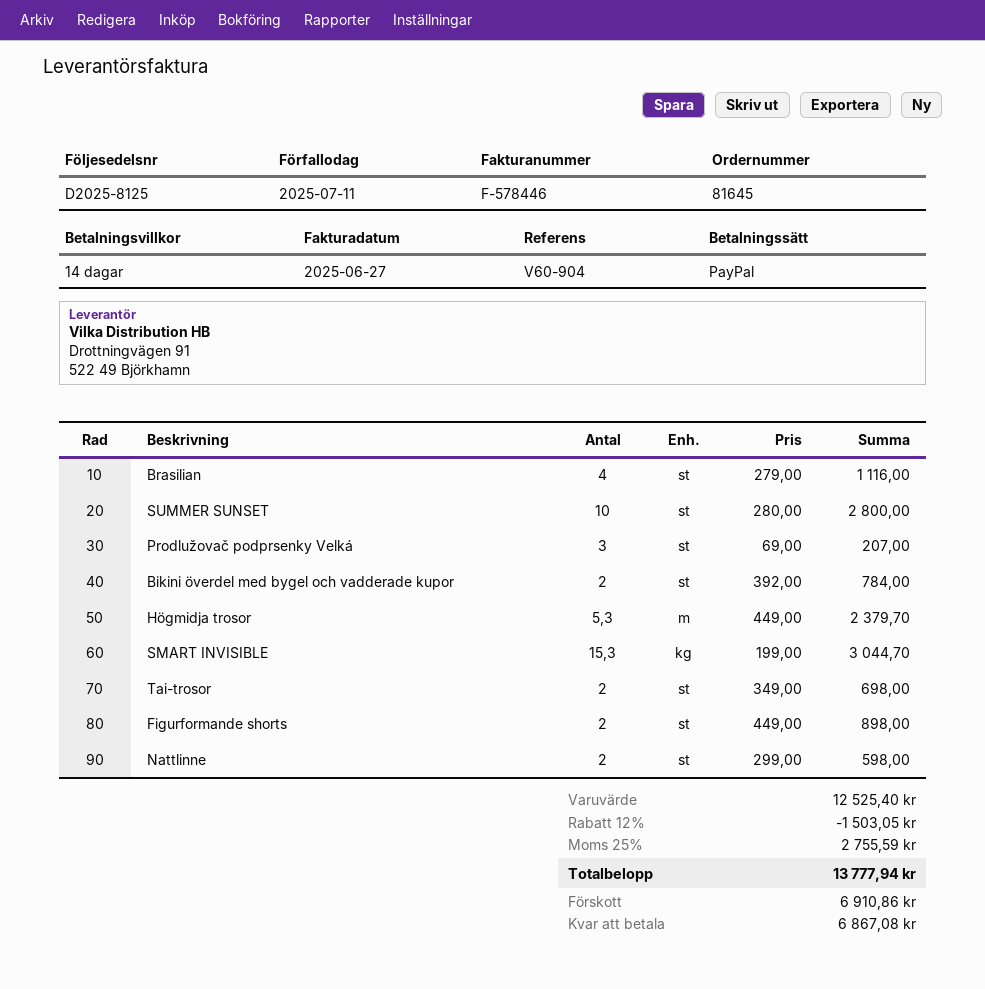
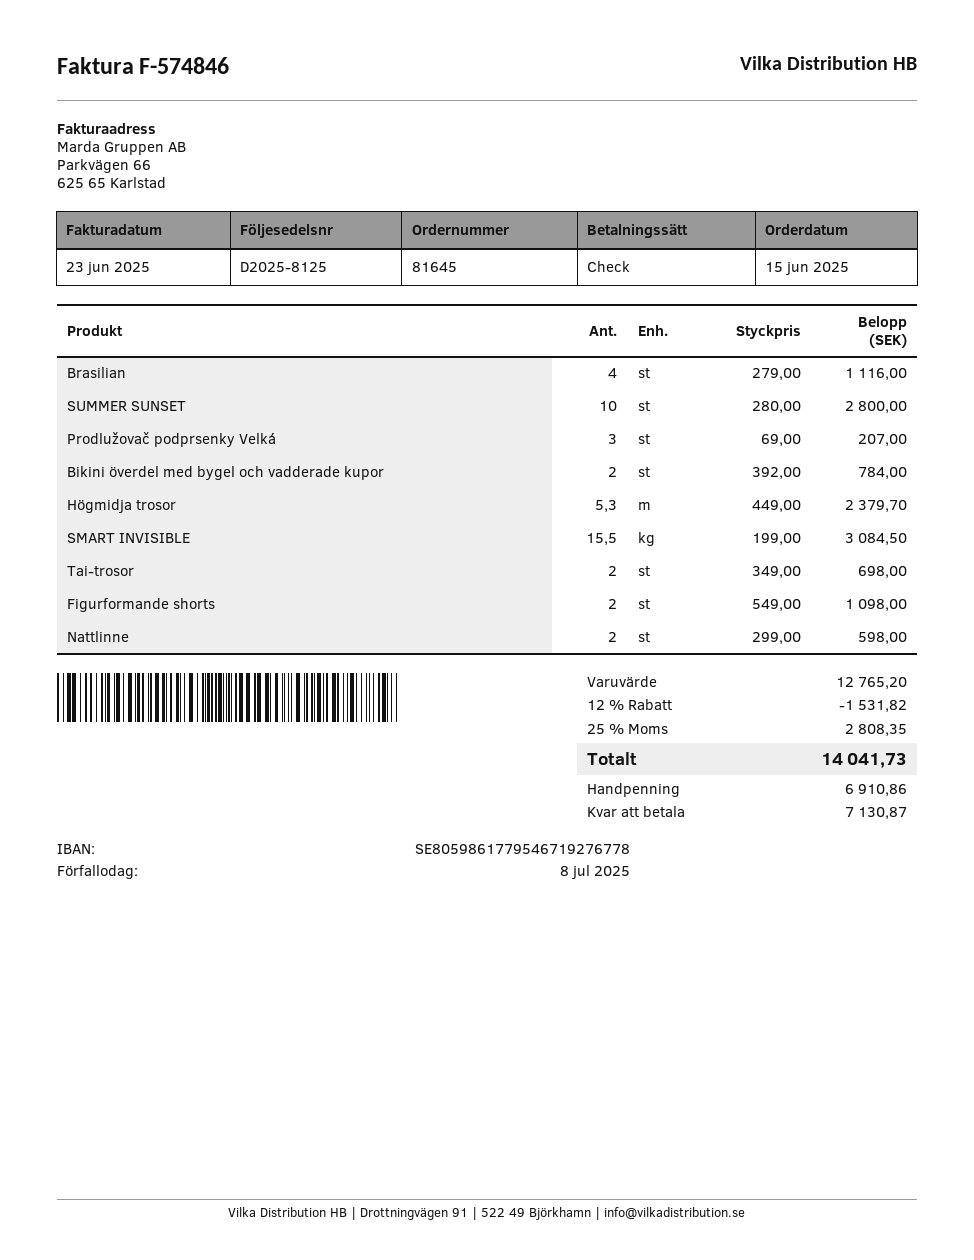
invoice number: F-578446 -> F-574846
invoice date: 2025-06-27 -> 2025-06-23
due date: 2025-07-11 -> 2025-07-08
payment method: PayPal -> cheque
SMART INVISIBLE: 15.3 x 199.00 = 3044.70 -> 15.5 x 199.00 = 3084.50
Figurformande shorts: 2 x 449.00 = 898.00 -> 2 x 549.00 = 1098.00
subtotal: 12525.40 -> 12765.20
discount: 12% = 1503.05 -> 12% = 1531.82
tax: 25% = 2755.59 -> 25% = 2808.35
total: 13777.94 -> 14041.73
balance: 6867.08 -> 7130.87

